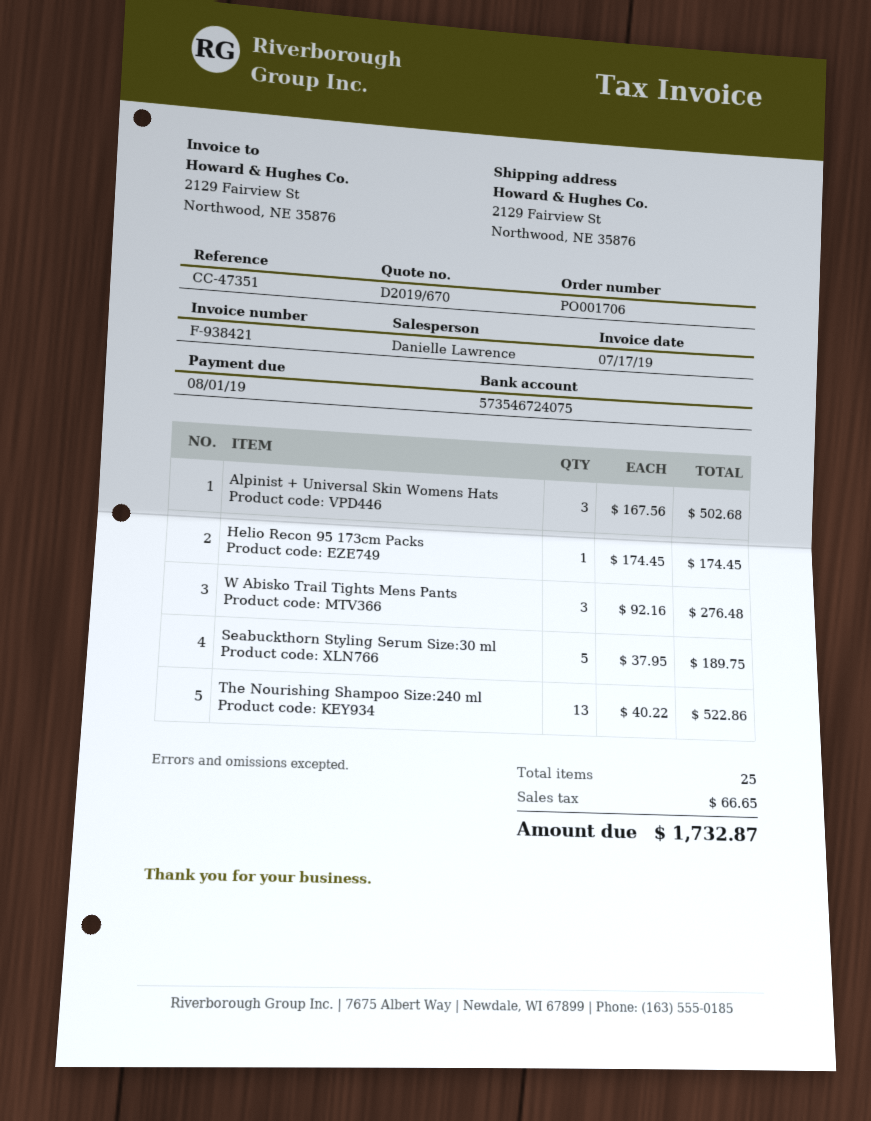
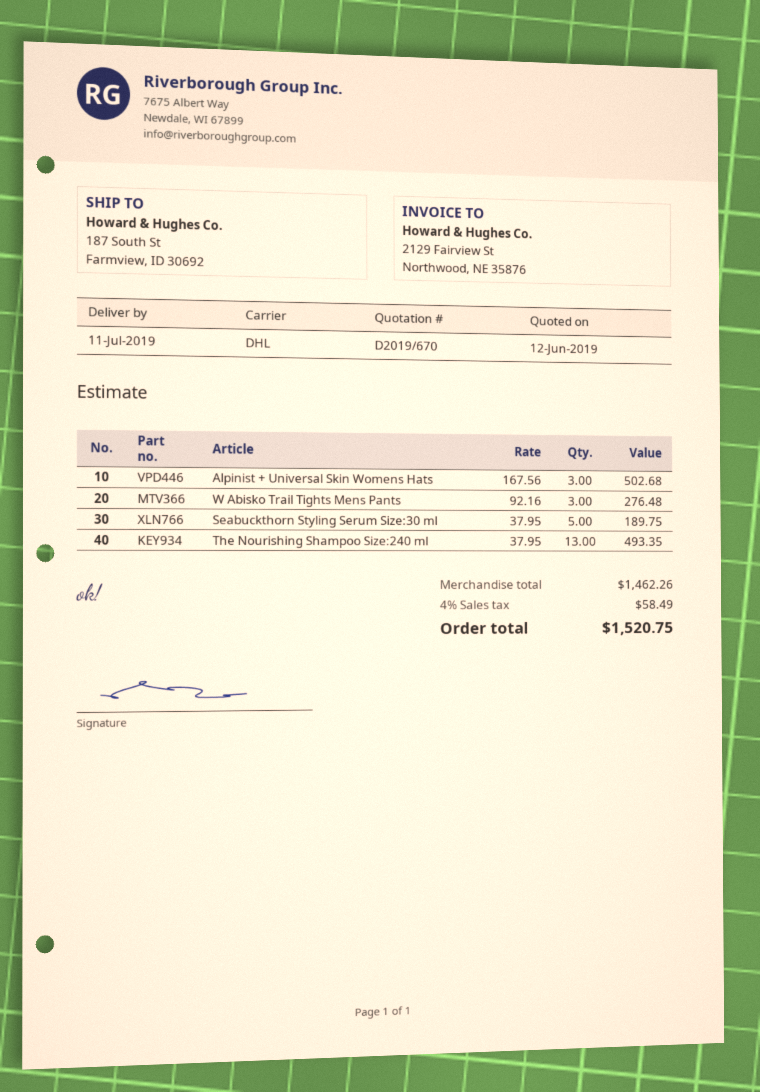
ship to: 2129 Fairview St, Northwood, NE 35876 -> 187 South St, Farmview, ID 30692
Helio Recon 95 173cm Packs: 1 x 174.45 = 174.45 -> none
The Nourishing Shampoo Size:240 ml: 13 x 40.22 = 522.86 -> 13 x 37.95 = 493.35
tax: 66.65 -> 58.49
total: 1732.87 -> 1520.75

